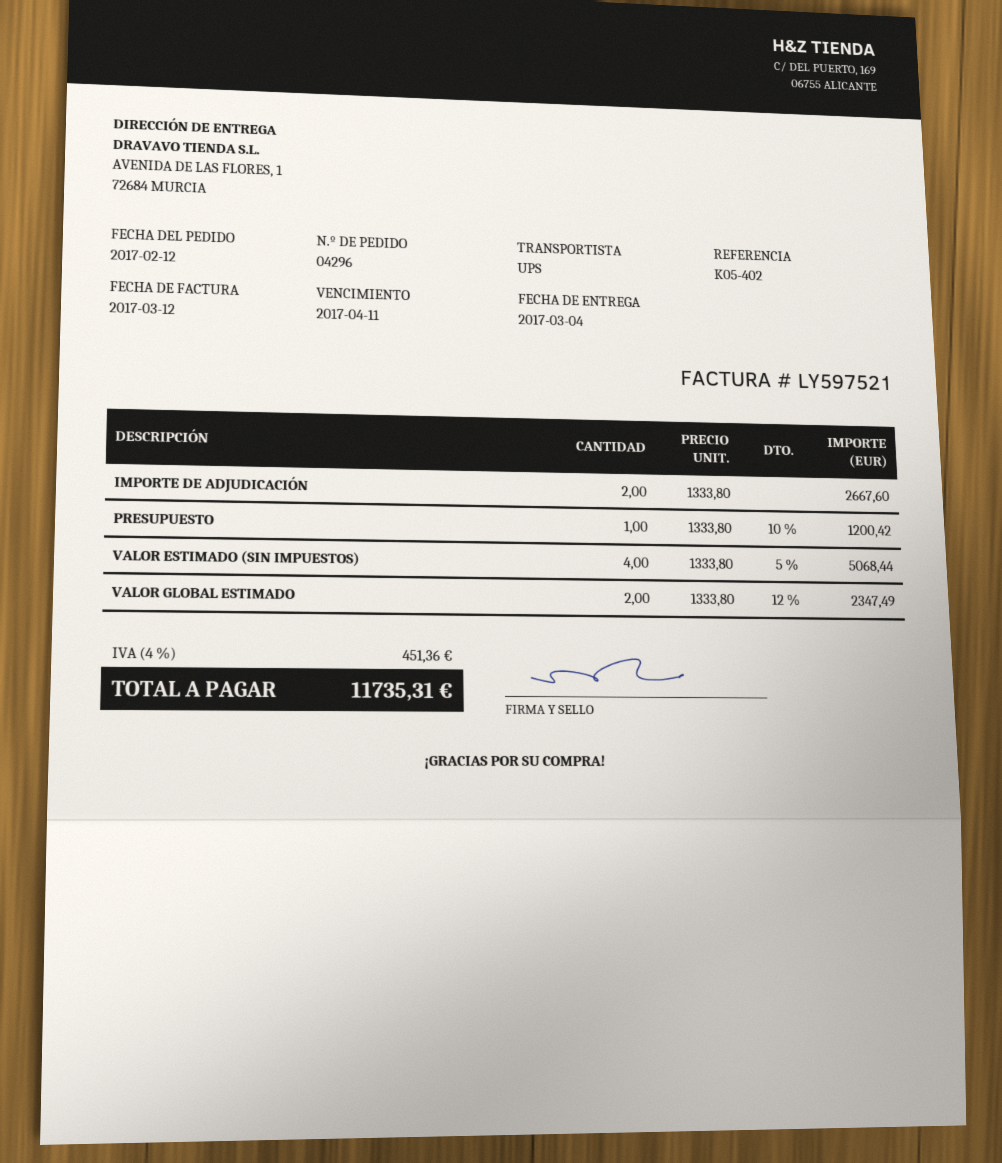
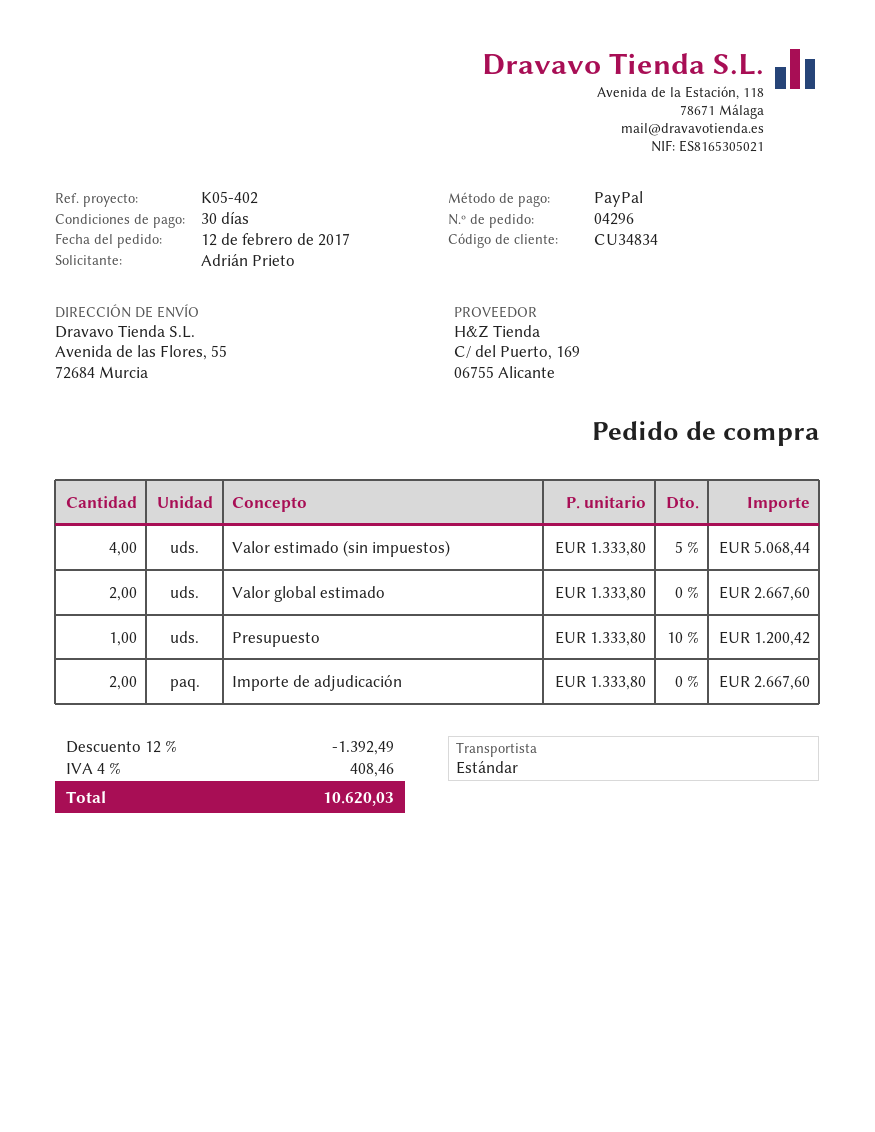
shipping method: UPS -> standard
ship to: AVENIDA DE LAS FLORES, 1, 72684 MURCIA -> Avenida de las Flores, 55, 72684 Murcia
VALOR GLOBAL ESTIMADO: 2 x 1333.80 - 12% = 2347.49 -> 2 x 1333.80 = 2667.60
discount: none -> 12% = 1392.49
tax: 4% = 451.36 -> 4% = 408.46
total: 11735.31 -> 10620.03

